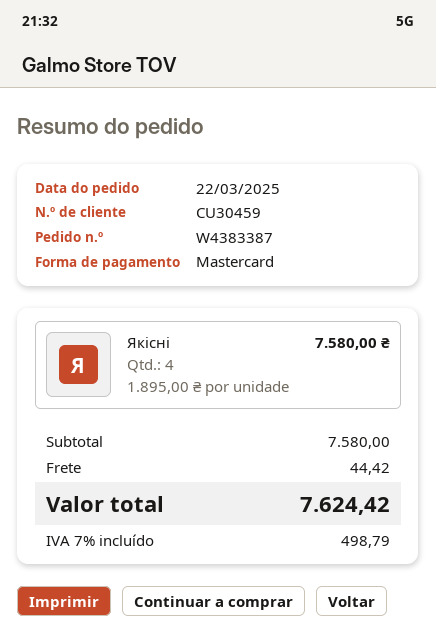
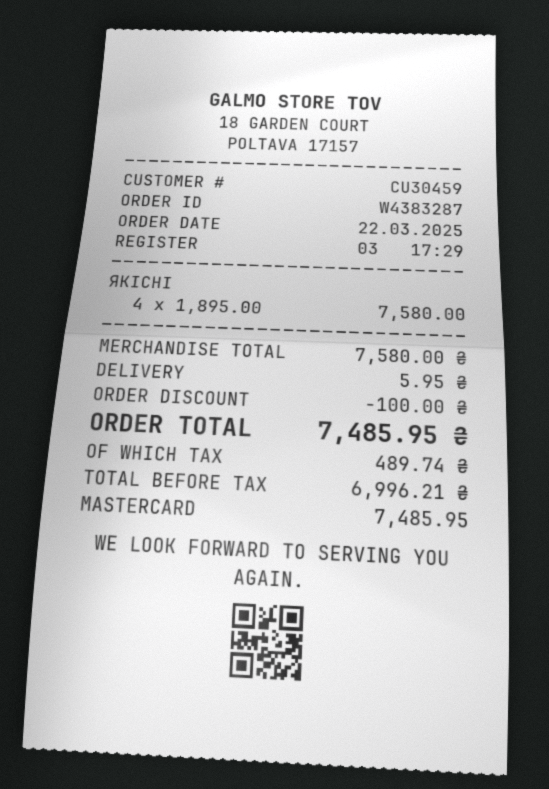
order number: W4383387 -> W4383287
discount: none -> 100.00
shipping: 44.42 -> 5.95
tax: 498.79 -> 489.74
total: 7624.42 -> 7485.95

